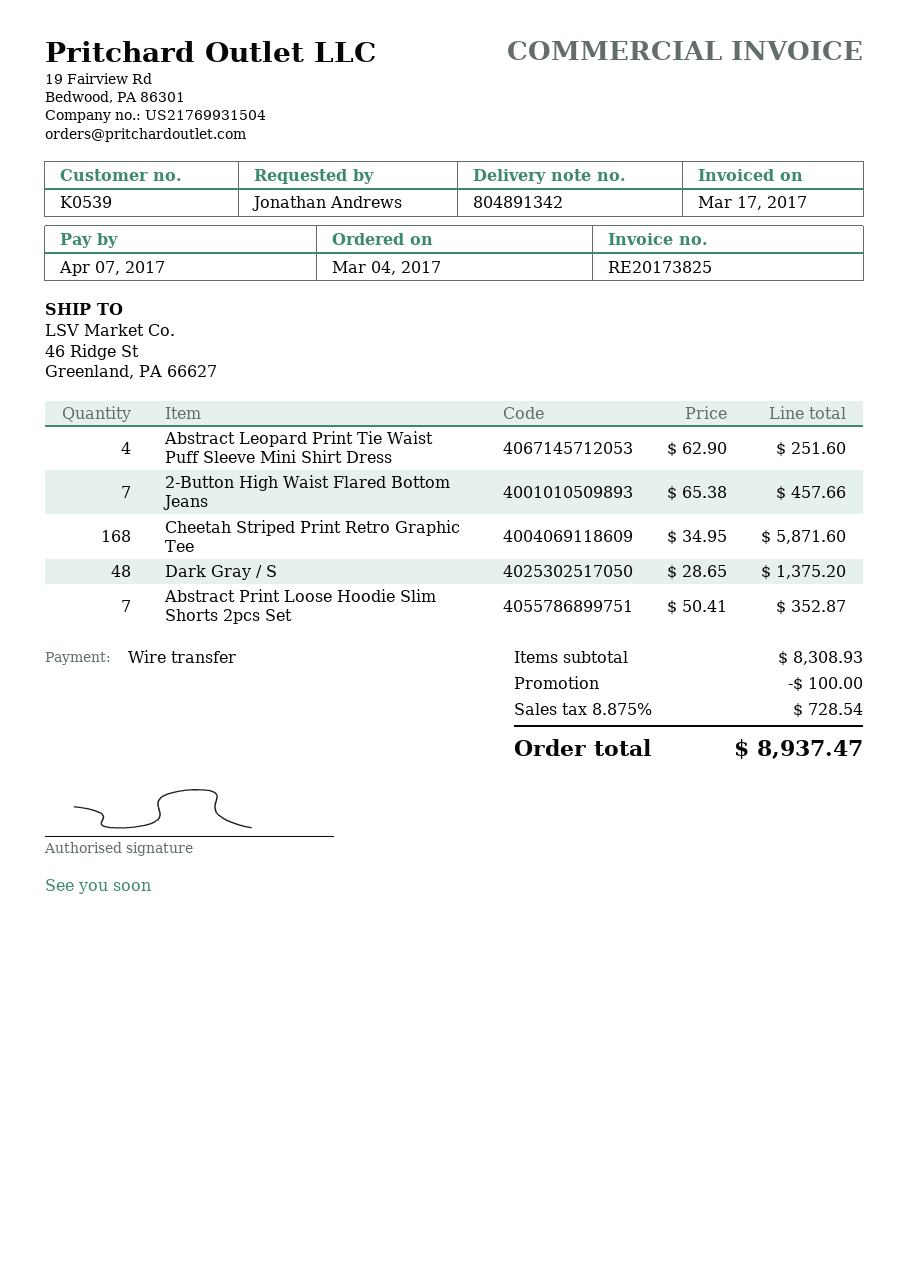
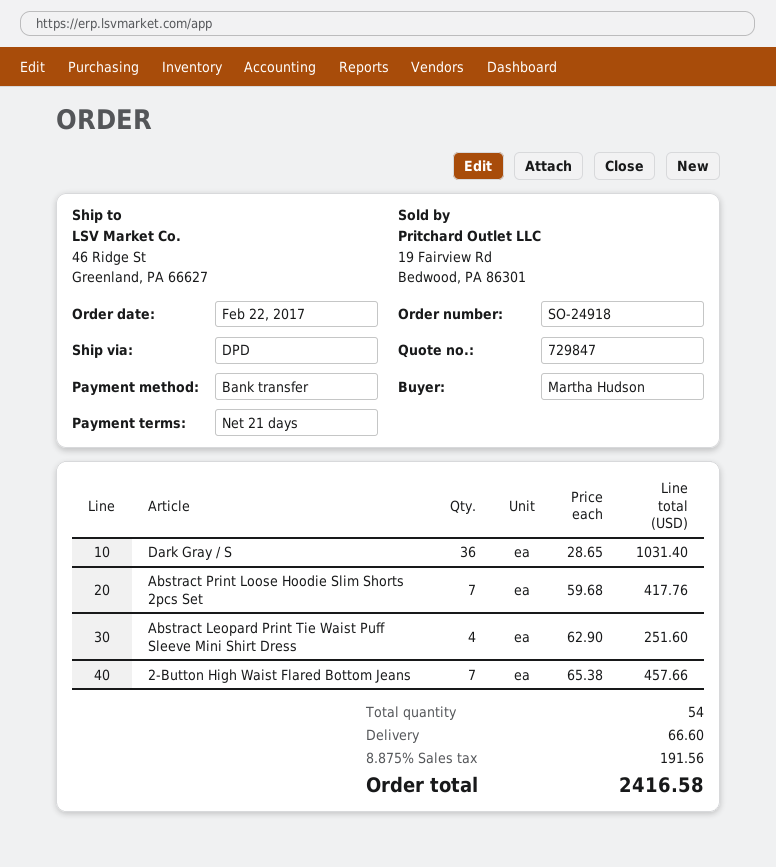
order date: 2017-03-04 -> 2017-02-22
ordered by: Jonathan Andrews -> Martha Hudson
Cheetah Striped Print Retro Graphic Tee: 168 x 34.95 = 5871.60 -> none
Dark Gray / S: 48 x 28.65 = 1375.20 -> 36 x 28.65 = 1031.40
Abstract Print Loose Hoodie Slim Shorts 2pcs Set: 7 x 50.41 = 352.87 -> 7 x 59.68 = 417.76
discount: 100.00 -> none
shipping: none -> 66.60
tax: 8.875% = 728.54 -> 8.875% = 191.56
total: 8937.47 -> 2416.58

